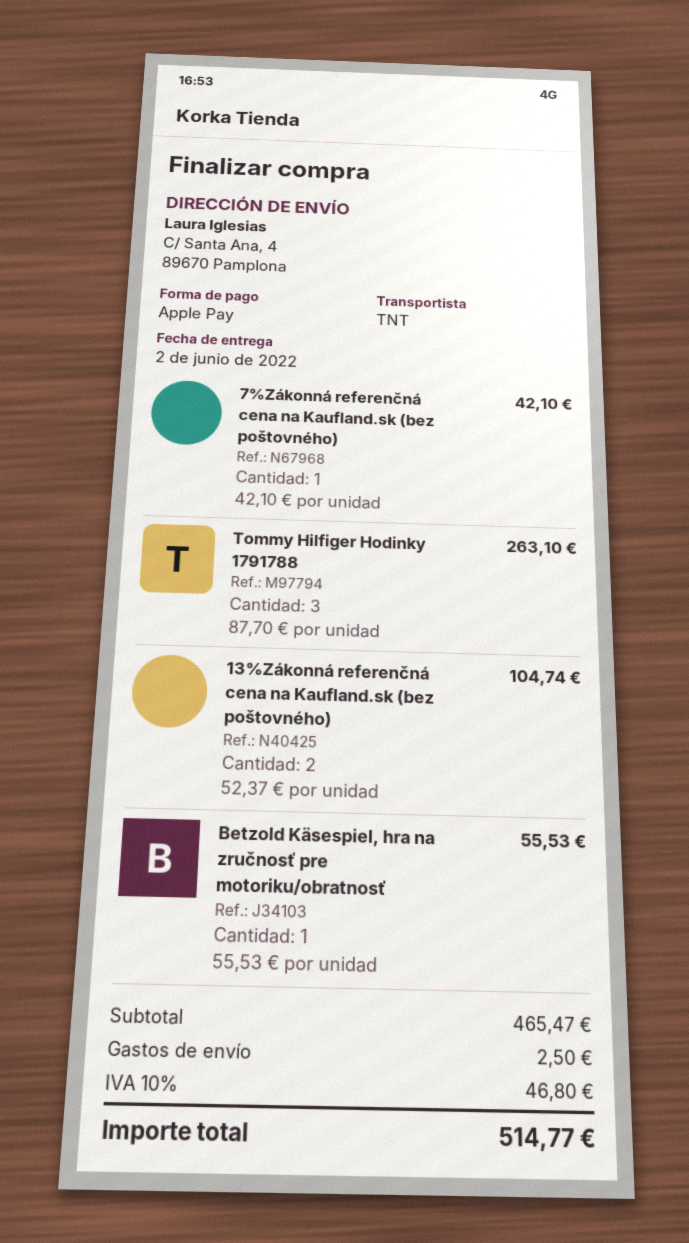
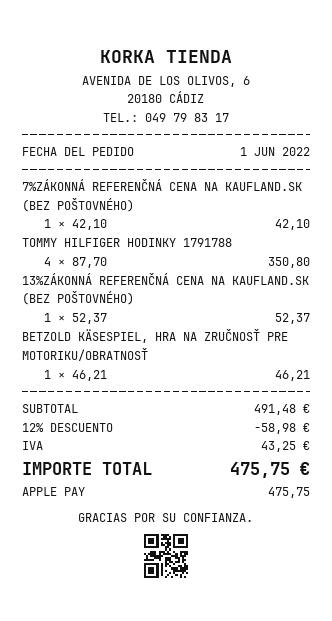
Tommy Hilfiger Hodinky 1791788: 3 x 87.70 = 263.10 -> 4 x 87.70 = 350.80
13%Zákonná referenčná cena na Kaufland.sk (bez poštovného): 2 x 52.37 = 104.74 -> 1 x 52.37 = 52.37
Betzold Käsespiel, hra na zručnosť pre motoriku/obratnosť: 1 x 55.53 = 55.53 -> 1 x 46.21 = 46.21
subtotal: 465.47 -> 491.48
discount: none -> 12% = 58.98
shipping: 2.50 -> none
tax: 46.80 -> 43.25
total: 514.77 -> 475.75

